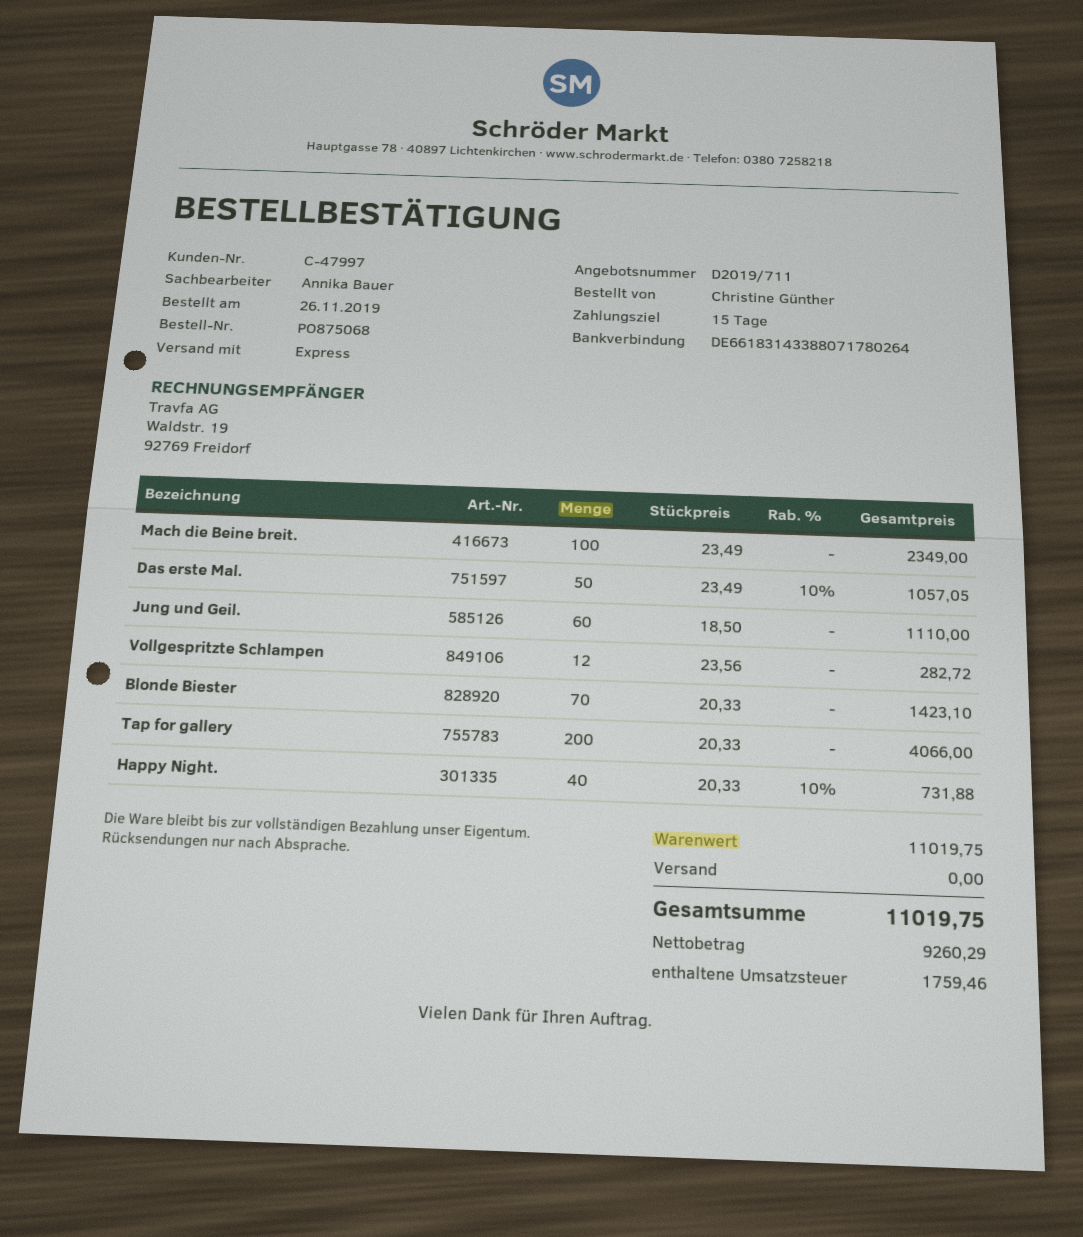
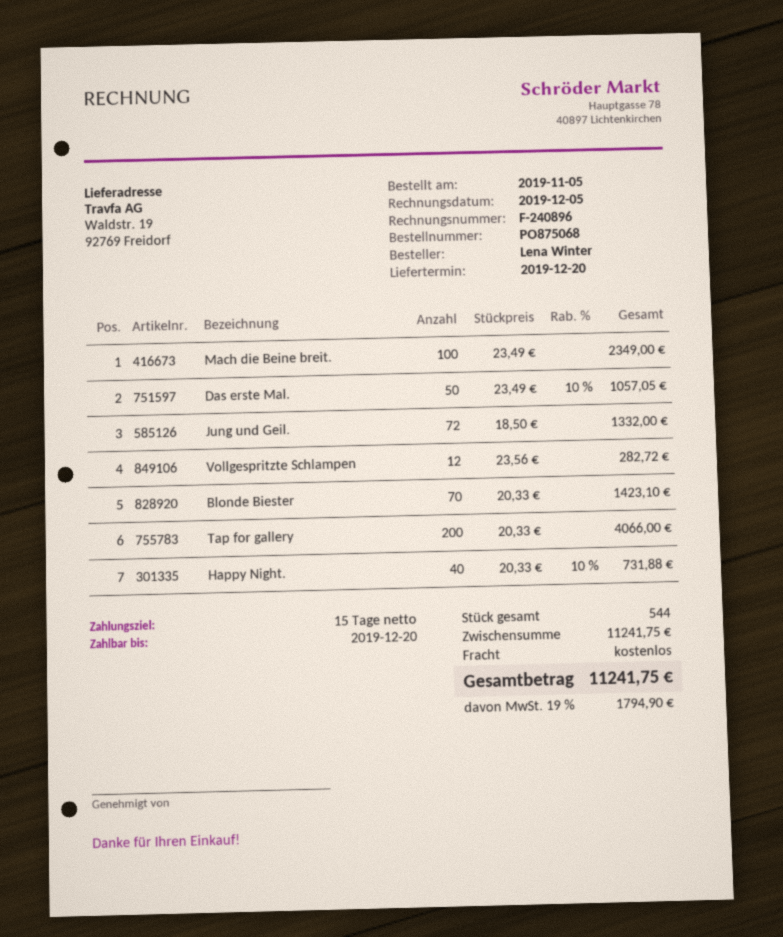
order date: 2019-11-26 -> 2019-11-05
ordered by: Christine Günther -> Lena Winter
Jung und Geil.: 60 x 18.50 = 1110.00 -> 72 x 18.50 = 1332.00
subtotal: 11019.75 -> 11241.75
tax: 1759.46 -> 1794.90
total: 11019.75 -> 11241.75

